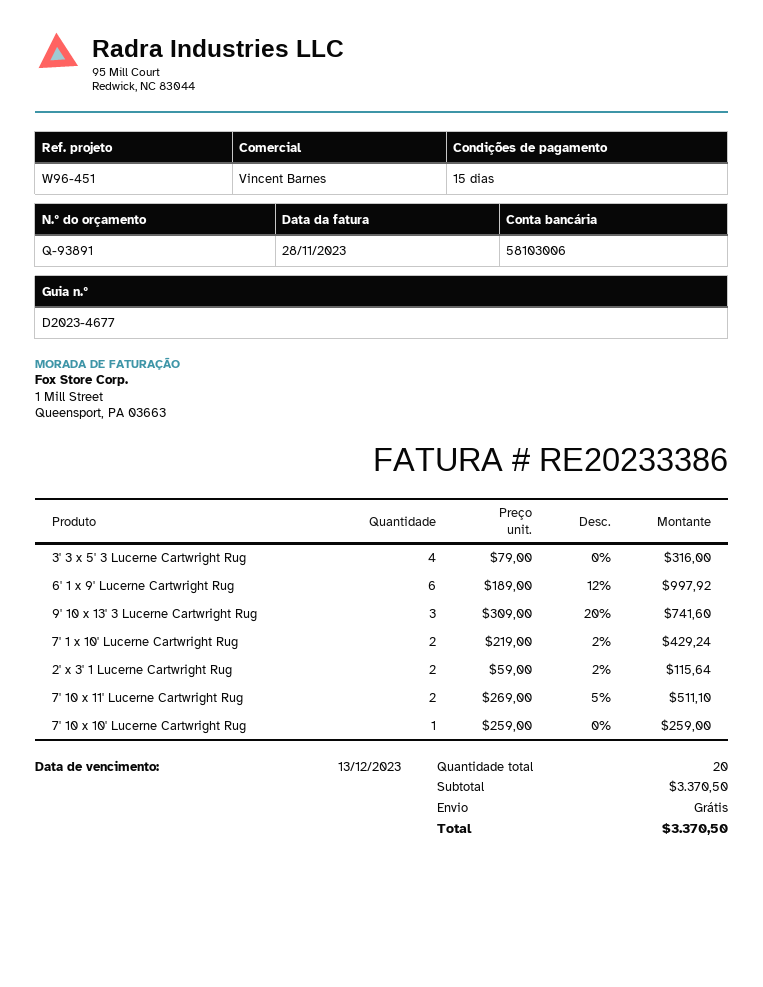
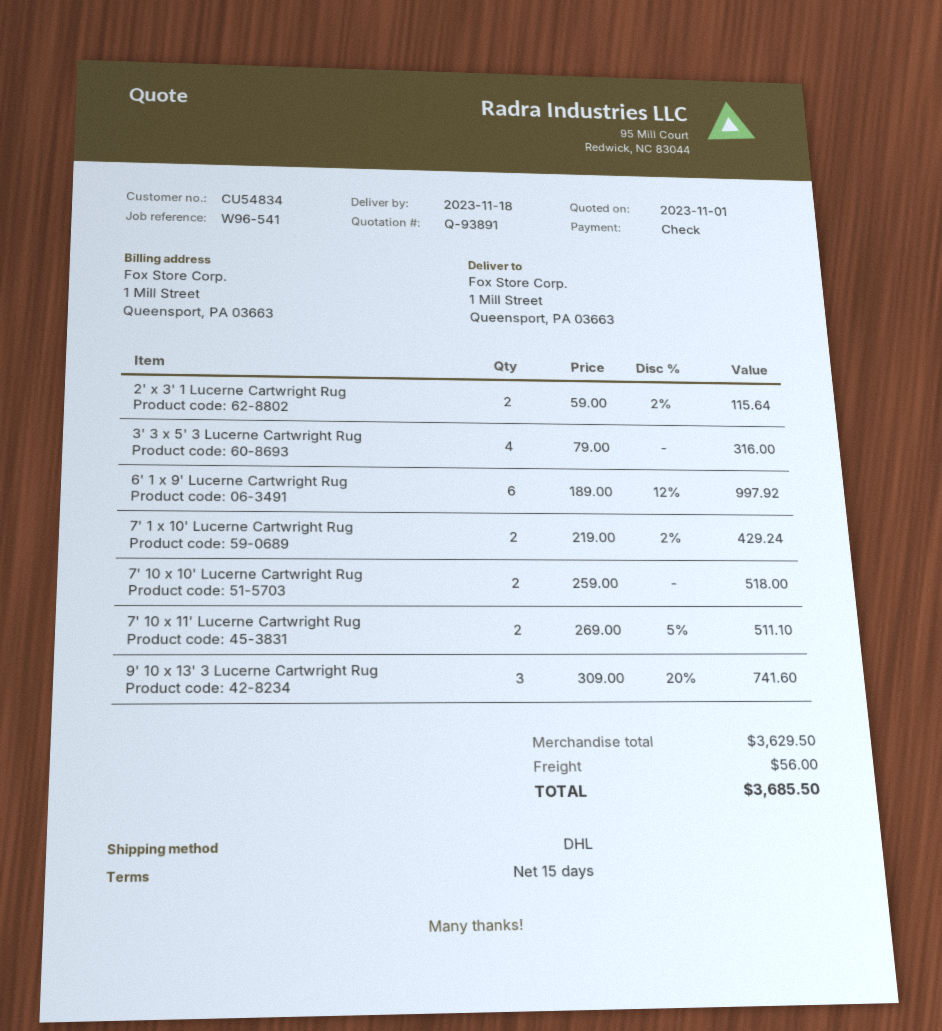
reference: W96-451 -> W96-541
7' 10 x 10' Lucerne Cartwright Rug: 1 x 259.00 = 259.00 -> 2 x 259.00 = 518.00
subtotal: 3370.50 -> 3629.50
shipping: 0.00 -> 56.00
total: 3370.50 -> 3685.50

